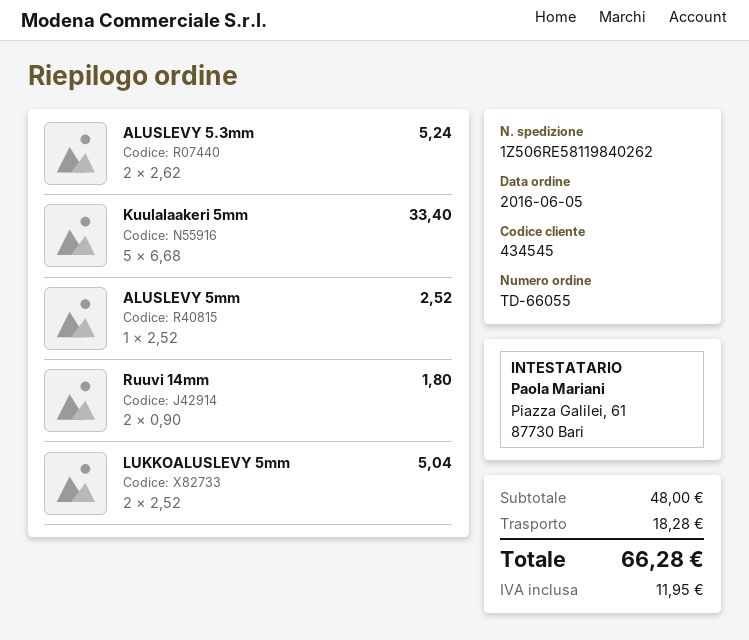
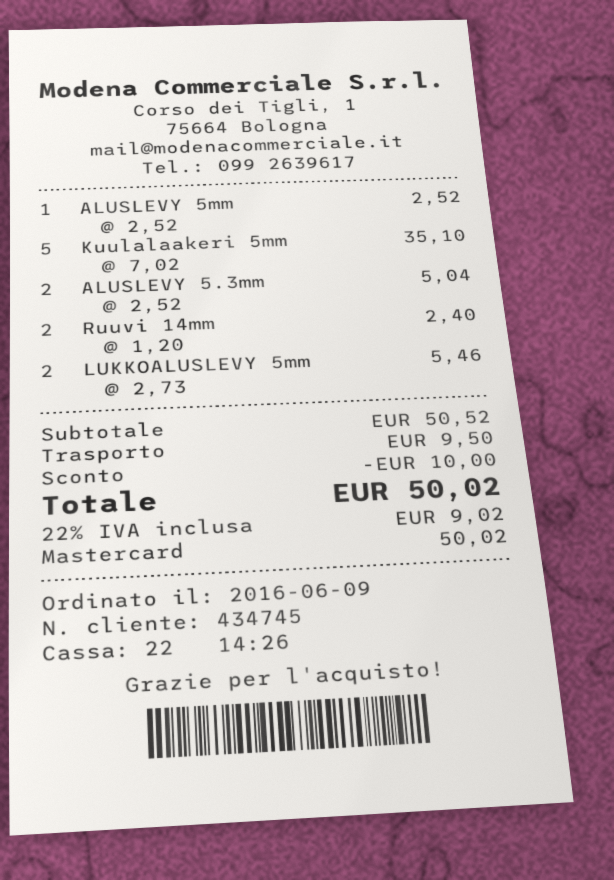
order date: 2016-06-05 -> 2016-06-09
customer number: 434545 -> 434745
ALUSLEVY 5.3mm: 2 x 2.62 = 5.24 -> 2 x 2.52 = 5.04
Kuulalaakeri 5mm: 5 x 6.68 = 33.40 -> 5 x 7.02 = 35.10
Ruuvi 14mm: 2 x 0.90 = 1.80 -> 2 x 1.20 = 2.40
LUKKOALUSLEVY 5mm: 2 x 2.52 = 5.04 -> 2 x 2.73 = 5.46
subtotal: 48.00 -> 50.52
discount: none -> 10.00
shipping: 18.28 -> 9.50
tax: 11.95 -> 9.02
total: 66.28 -> 50.02

